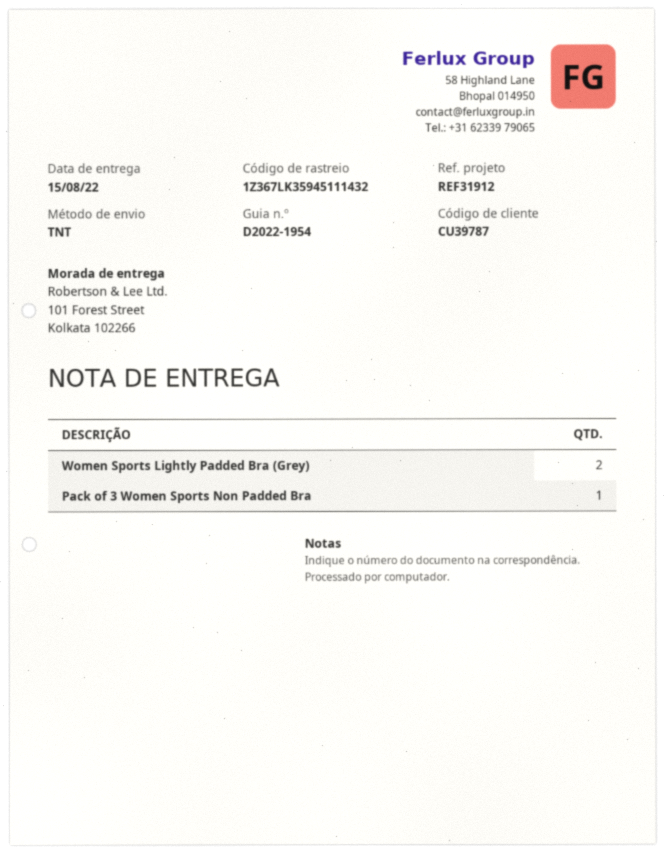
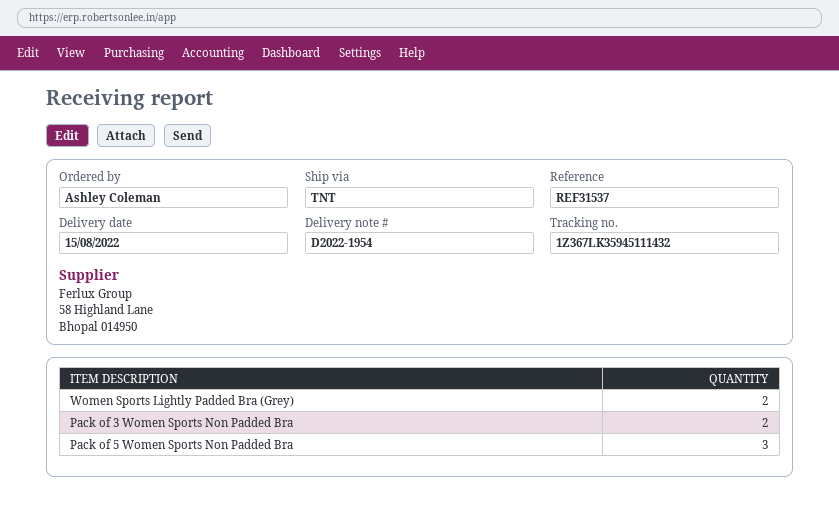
reference: REF31912 -> REF31537
Pack of 3 Women Sports Non Padded Bra: 1 -> 2
Pack of 5 Women Sports Non Padded Bra: none -> 3

